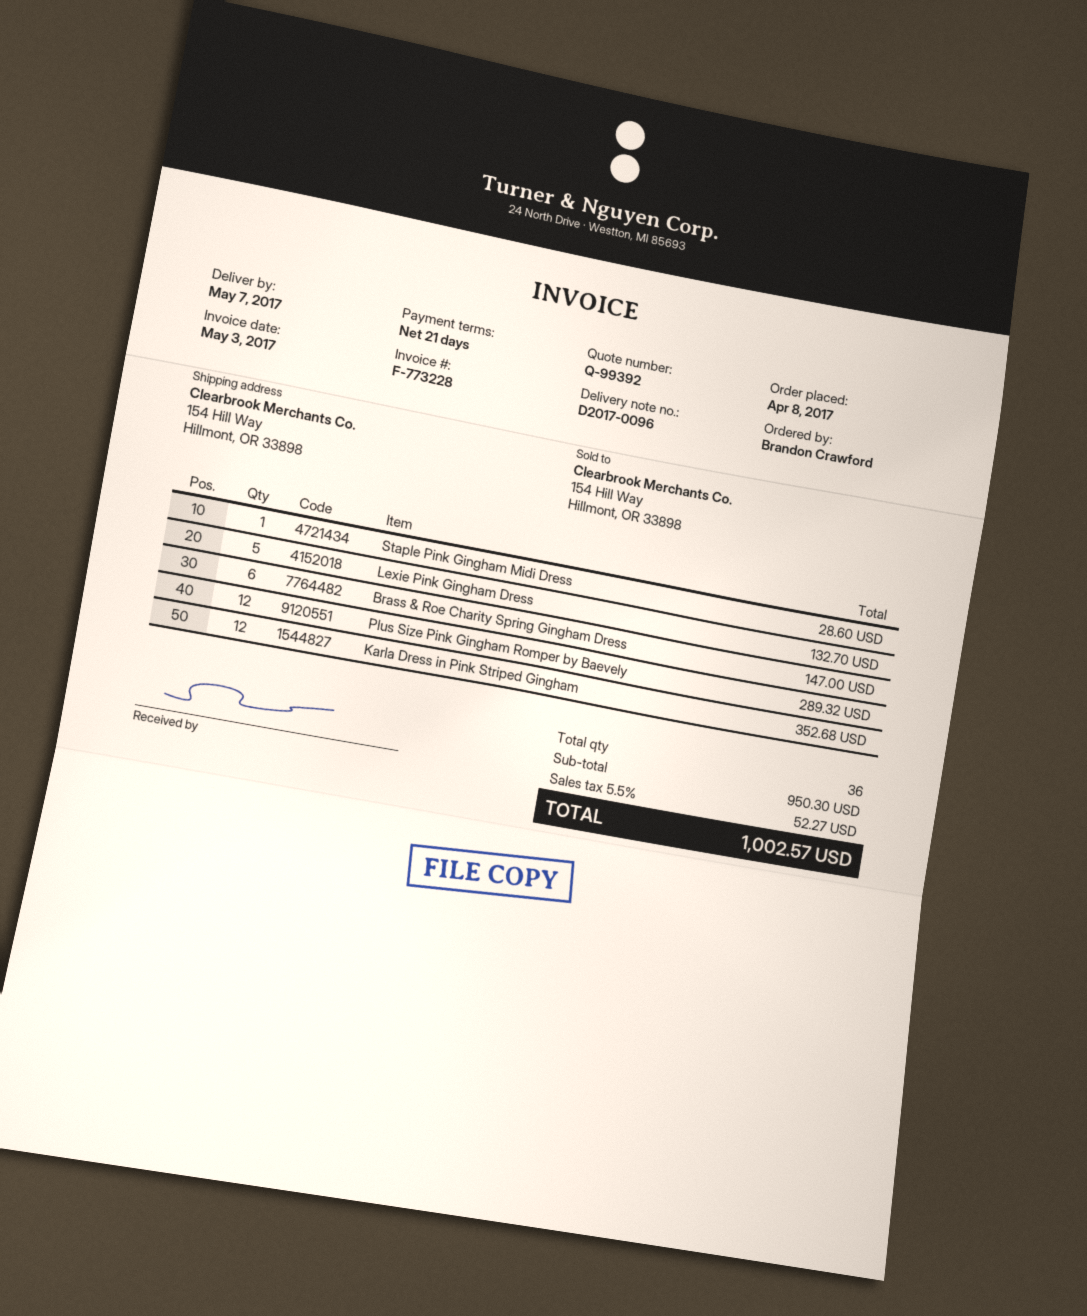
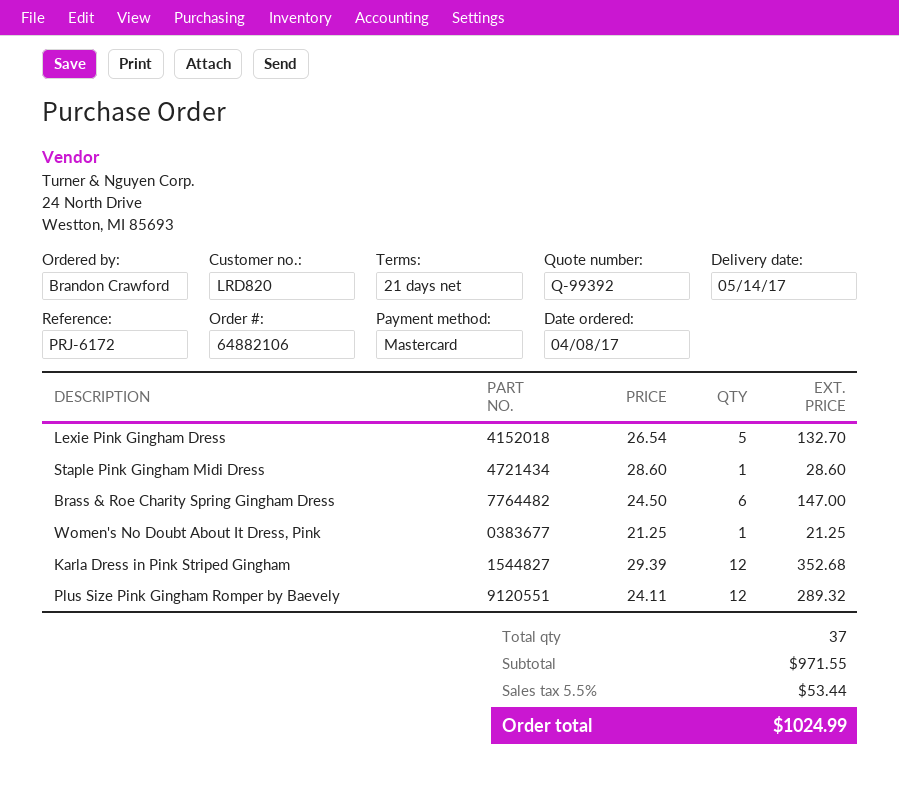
delivery date: 2017-05-07 -> 2017-05-14
Women's No Doubt About It Dress, Pink: none -> 1 for 21.25
total quantity: 36 -> 37
subtotal: 950.30 -> 971.55
tax: 5.5% = 52.27 -> 5.5% = 53.44
total: 1002.57 -> 1024.99

